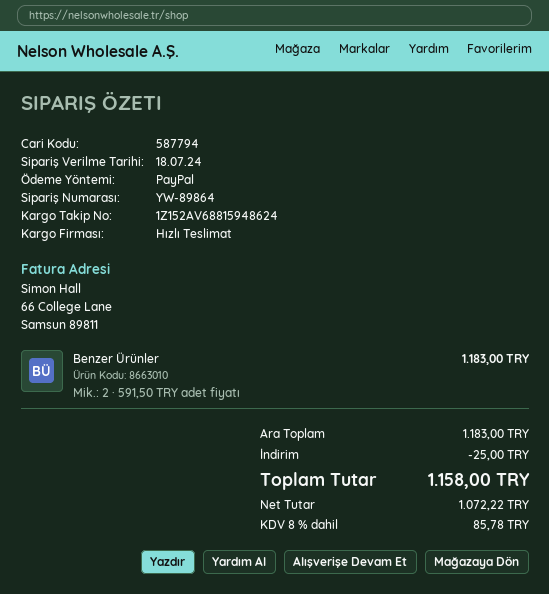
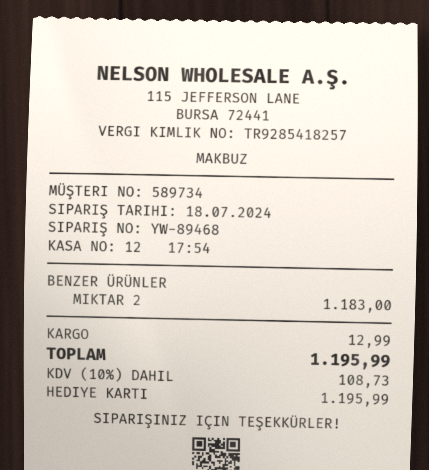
order number: YW-89864 -> YW-89468
customer number: 587794 -> 589734
payment method: PayPal -> gift card
discount: 25.00 -> none
shipping: none -> 12.99
tax: 8% = 85.78 -> 10% = 108.73
total: 1158.00 -> 1195.99

